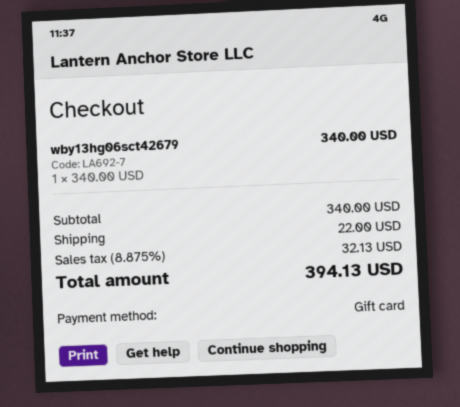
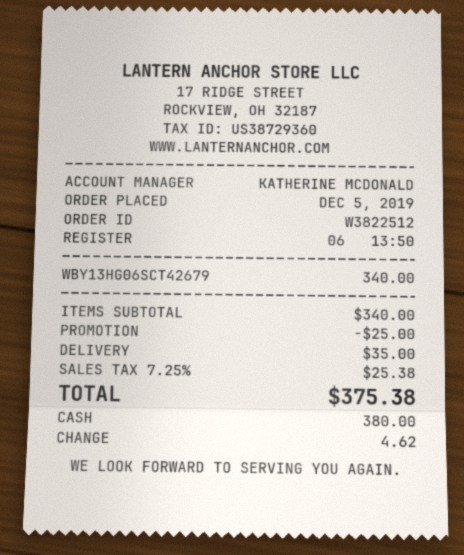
payment method: gift card -> cash
discount: none -> 25.00
shipping: 22.00 -> 35.00
tax: 8.875% = 32.13 -> 7.25% = 25.38
total: 394.13 -> 375.38

